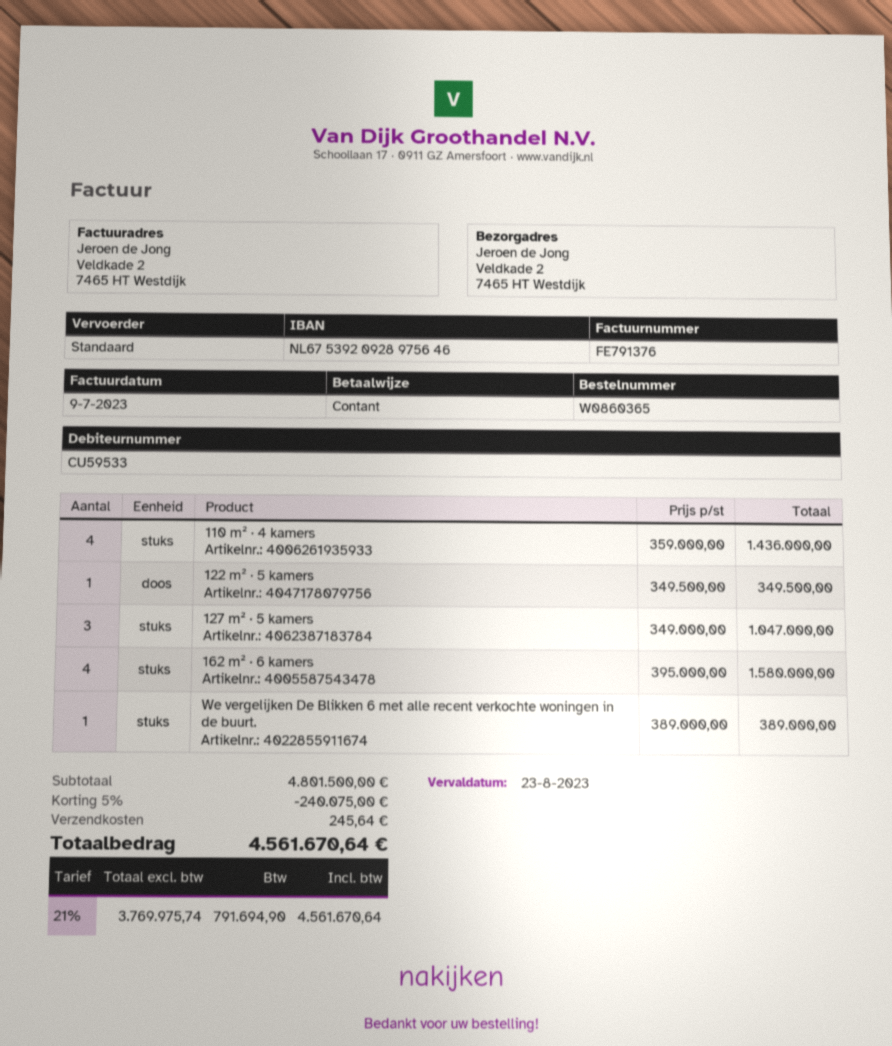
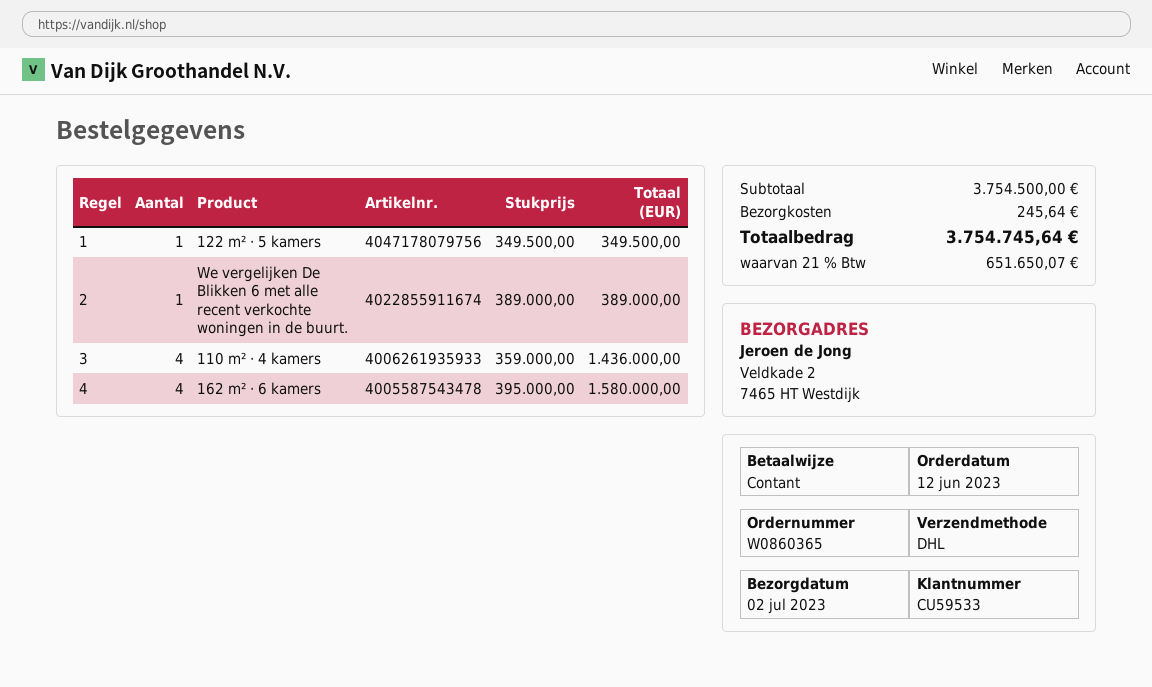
shipping method: standard -> DHL
127 m² · 5 kamers: 3 x 349000.00 = 1047000.00 -> none
subtotal: 4801500.00 -> 3754500.00
discount: 5% = 240075.00 -> none
tax: 21% = 791694.90 -> 21% = 651650.07
total: 4561670.64 -> 3754745.64

